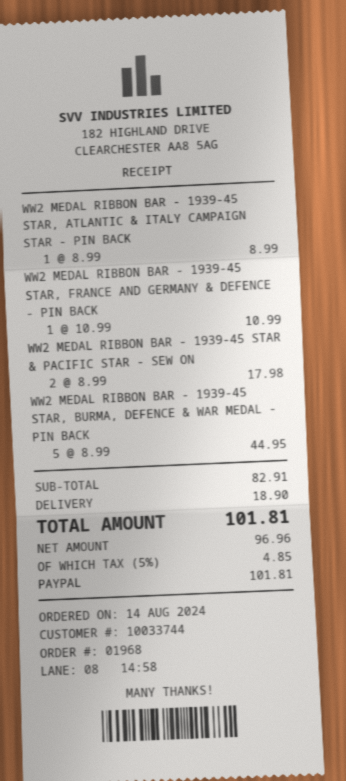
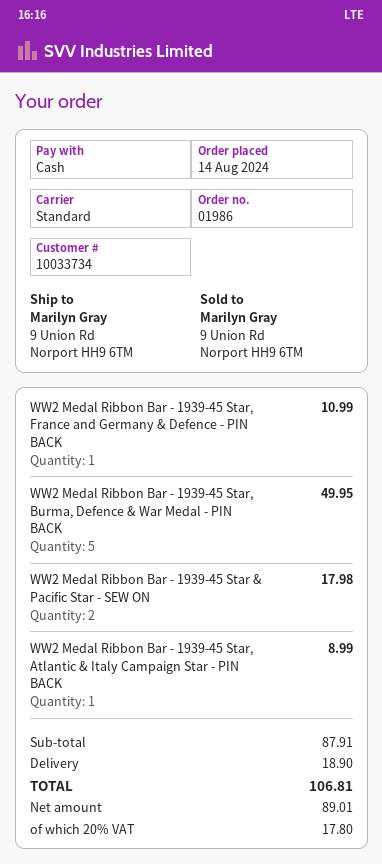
order number: 01968 -> 01986
customer number: 10033744 -> 10033734
payment method: PayPal -> cash
WW2 MEDAL RIBBON BAR - 1939-45 STAR, BURMA, DEFENCE & WAR MEDAL - PIN BACK: 5 for 44.95 -> 5 for 49.95
subtotal: 82.91 -> 87.91
net: 96.96 -> 89.01
tax: 5% = 4.85 -> 20% = 17.80
total: 101.81 -> 106.81

